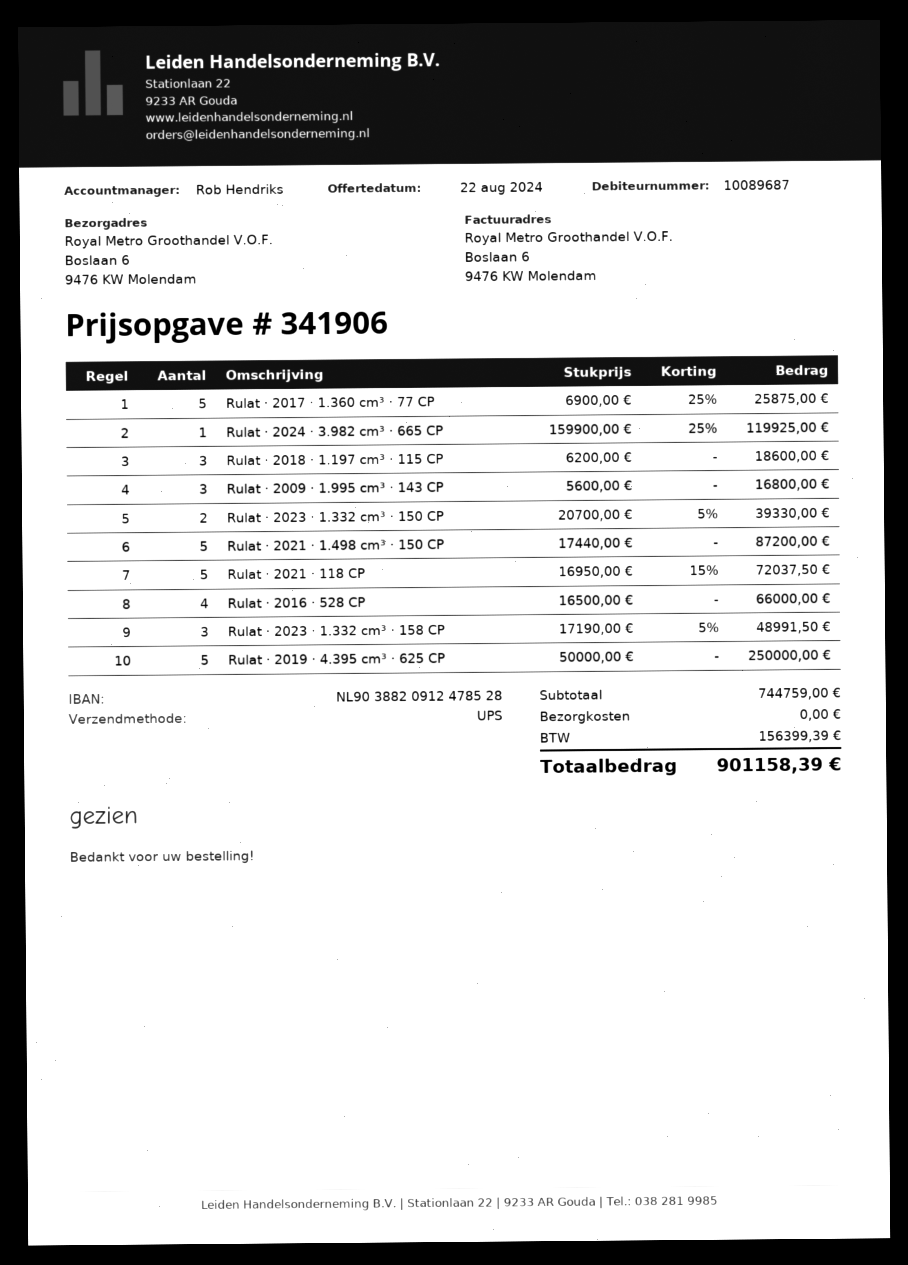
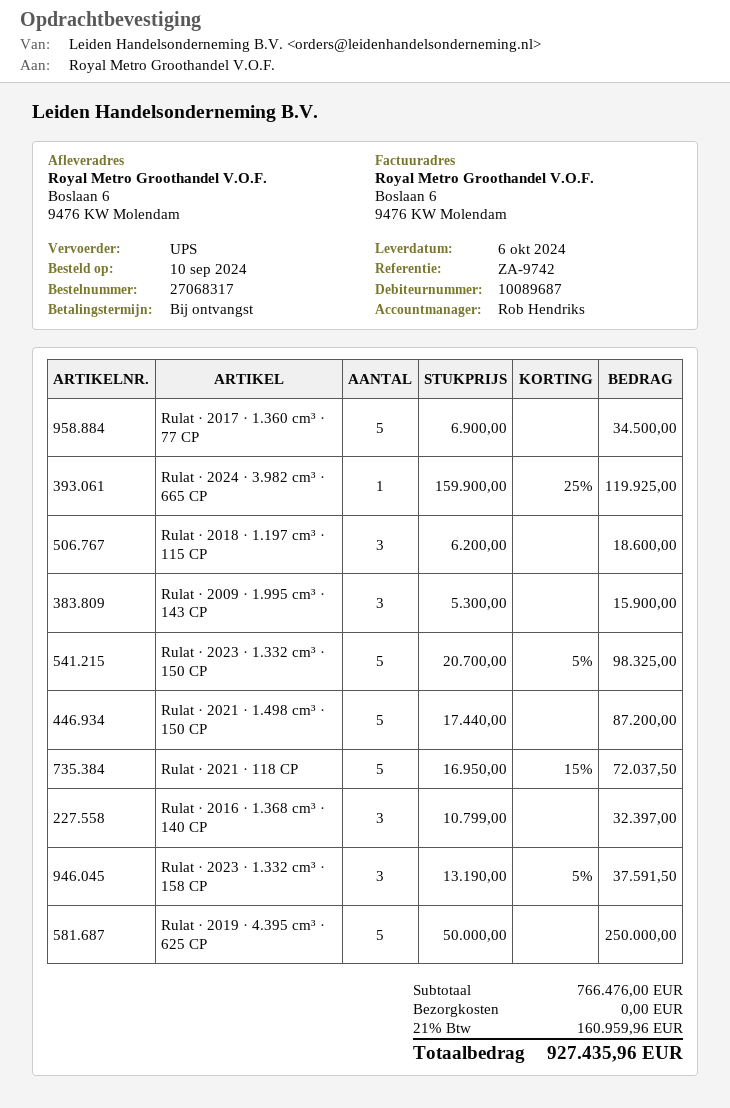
Rulat · 2017 · 1.360 cm³ · 77 CP: 5 x 6900.00 - 25% = 25875.00 -> 5 x 6900.00 = 34500.00
Rulat · 2009 · 1.995 cm³ · 143 CP: 3 x 5600.00 = 16800.00 -> 3 x 5300.00 = 15900.00
Rulat · 2023 · 1.332 cm³ · 150 CP: 2 x 20700.00 - 5% = 39330.00 -> 5 x 20700.00 - 5% = 98325.00
Rulat · 2016 · 528 CP: 4 x 16500.00 = 66000.00 -> none
Rulat · 2023 · 1.332 cm³ · 158 CP: 3 x 17190.00 - 5% = 48991.50 -> 3 x 13190.00 - 5% = 37591.50
Rulat · 2016 · 1.368 cm³ · 140 CP: none -> 3 x 10799.00 = 32397.00
subtotal: 744759.00 -> 766476.00
tax: 156399.39 -> 160959.96
total: 901158.39 -> 927435.96

